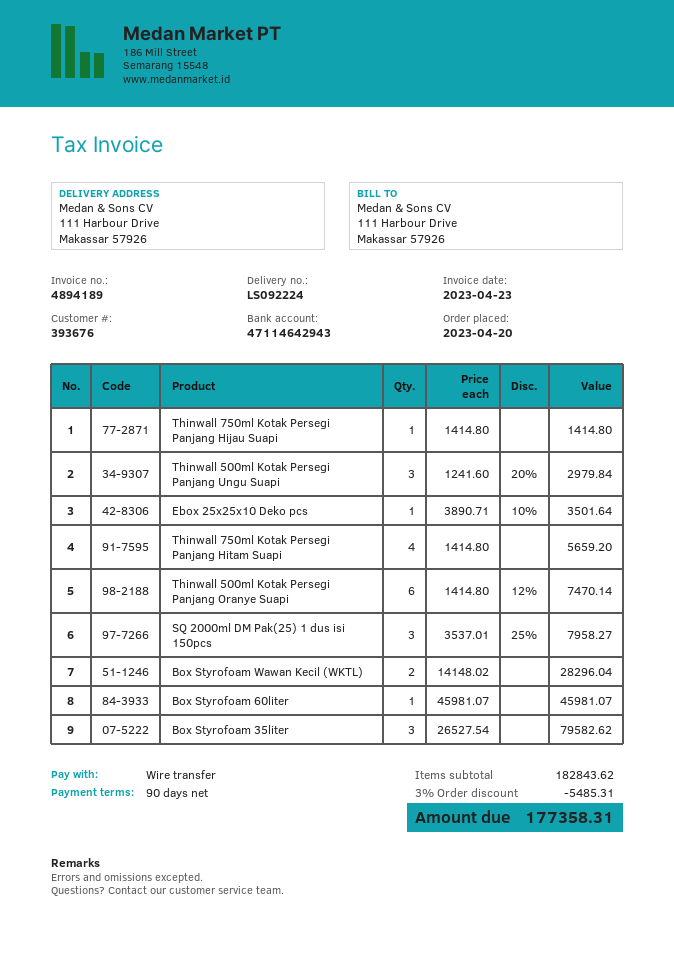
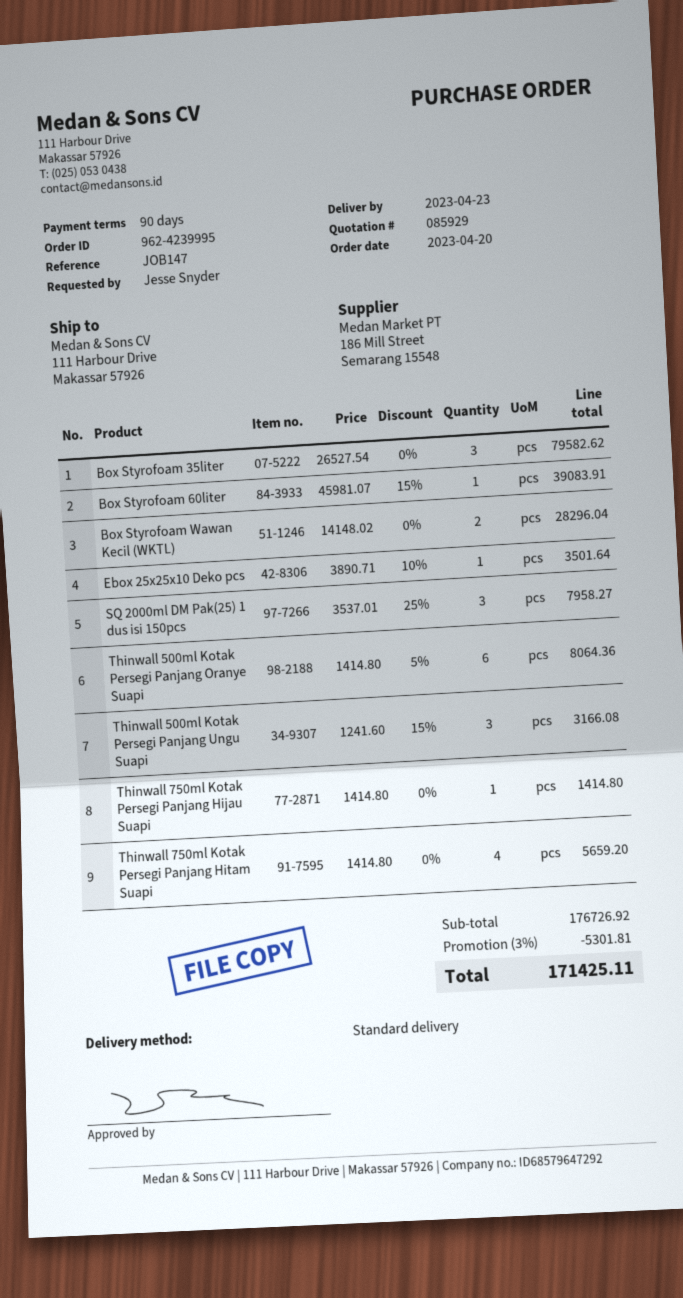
Thinwall 500ml Kotak Persegi Panjang Ungu Suapi: 3 x 1241.60 - 20% = 2979.84 -> 3 x 1241.60 - 15% = 3166.08
Thinwall 500ml Kotak Persegi Panjang Oranye Suapi: 6 x 1414.80 - 12% = 7470.14 -> 6 x 1414.80 - 5% = 8064.36
Box Styrofoam 60liter: 1 x 45981.07 = 45981.07 -> 1 x 45981.07 - 15% = 39083.91
subtotal: 182843.62 -> 176726.92
discount: 3% = 5485.31 -> 3% = 5301.81
total: 177358.31 -> 171425.11

